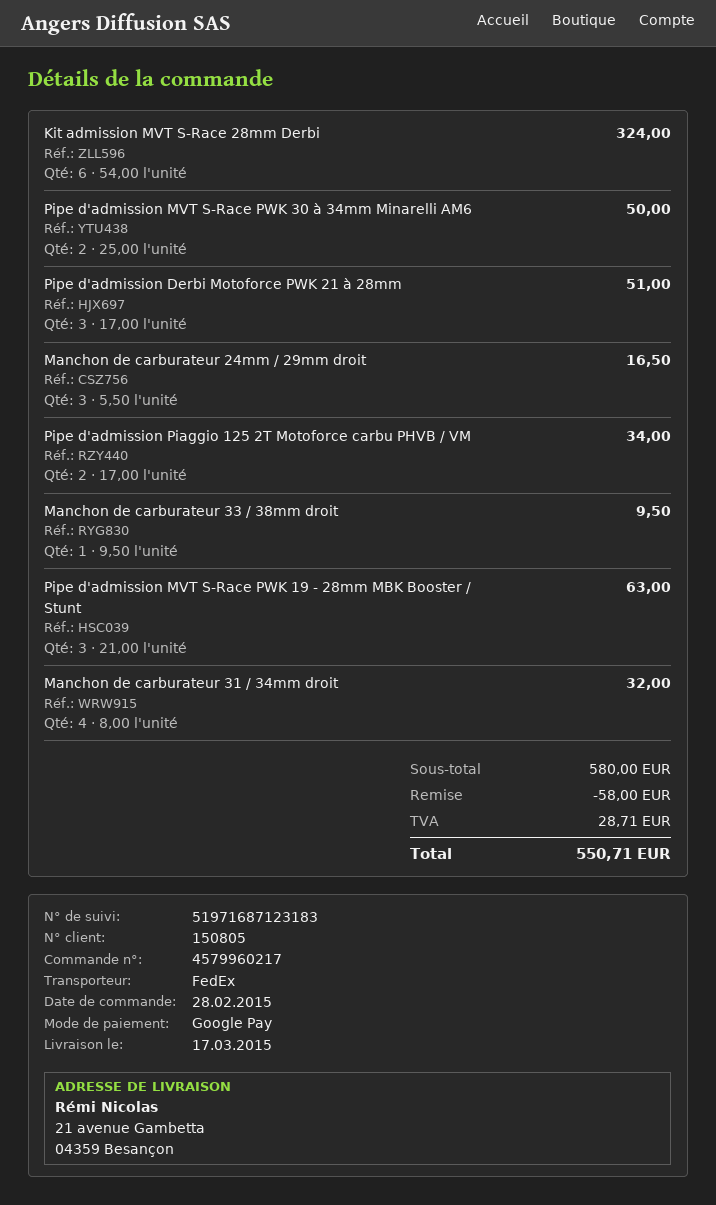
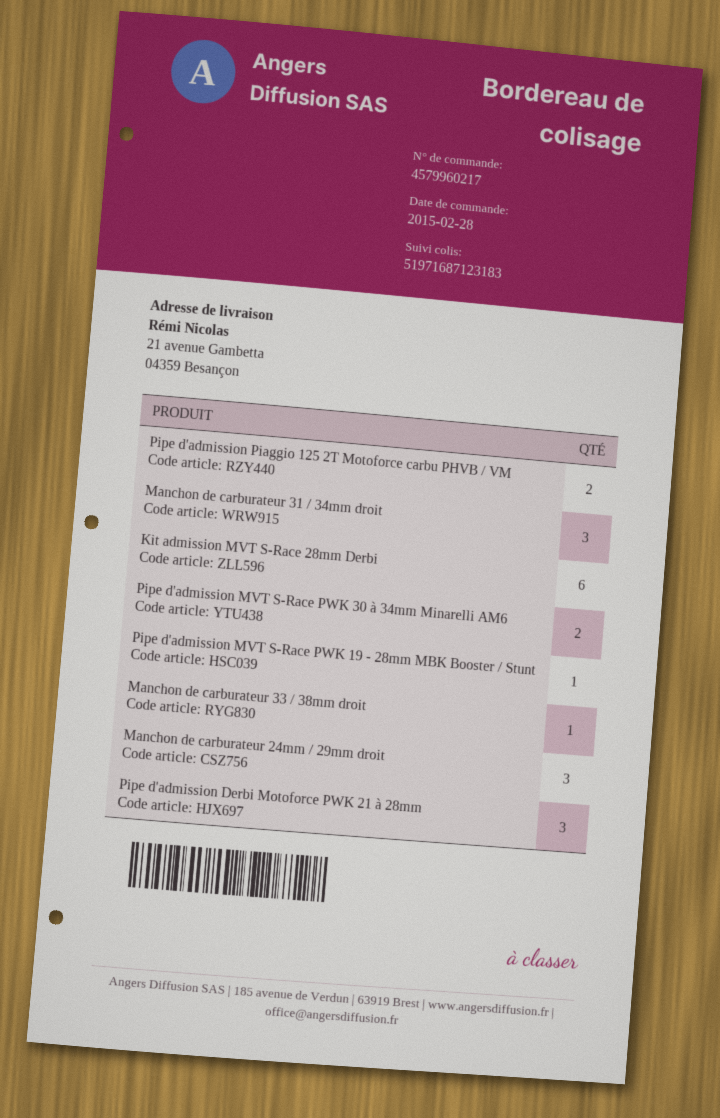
Pipe d'admission MVT S-Race PWK 19 - 28mm MBK Booster / Stunt: 3 -> 1
Manchon de carburateur 31 / 34mm droit: 4 -> 3

